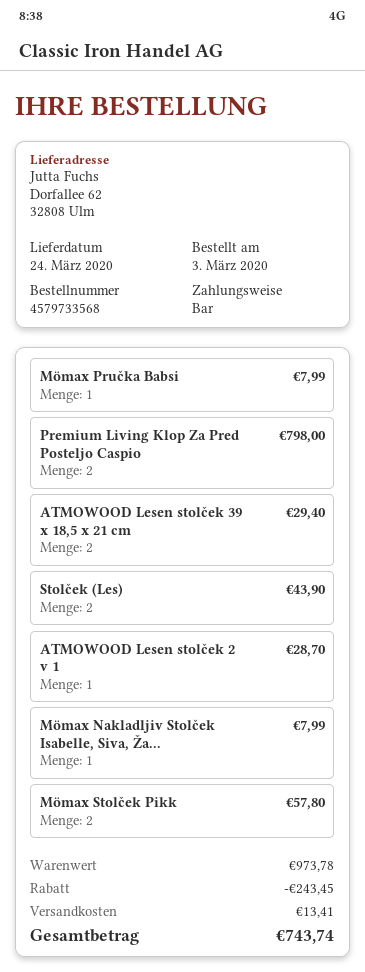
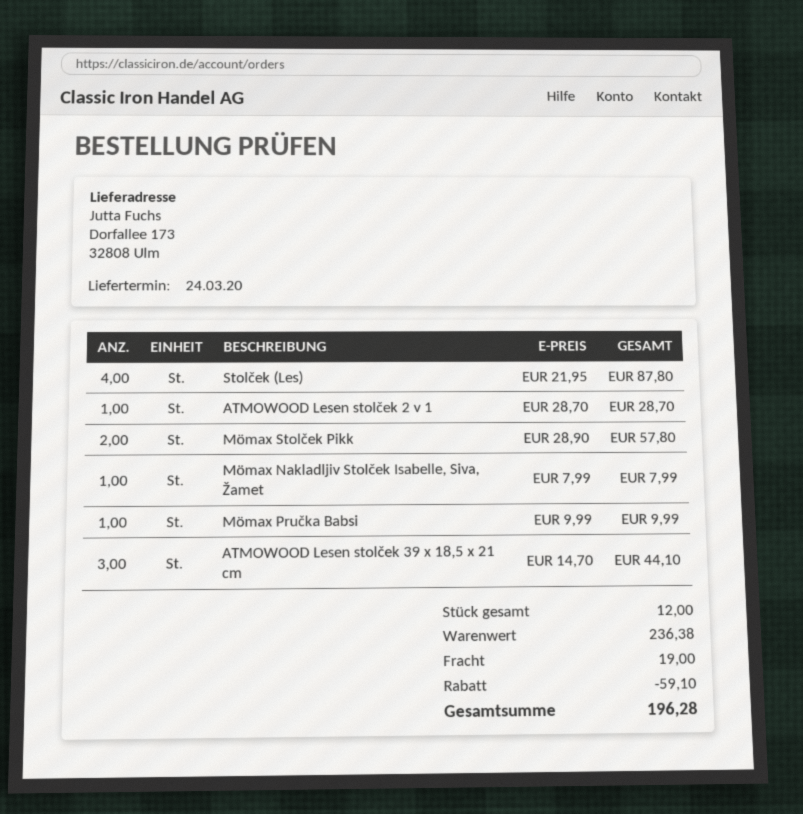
ship to: Dorfallee 62, 32808 Ulm -> Dorfallee 173, 32808 Ulm
Mömax Pručka Babsi: 1 for 7.99 -> 1 for 9.99
Premium Living Klop Za Pred Posteljo Caspio: 2 for 798.00 -> none
ATMOWOOD Lesen stolček 39 x 18,5 x 21 cm: 2 for 29.40 -> 3 for 44.10
Stolček (Les): 2 for 43.90 -> 4 for 87.80
subtotal: 973.78 -> 236.38
discount: 243.45 -> 59.10
shipping: 13.41 -> 19.00
total: 743.74 -> 196.28

